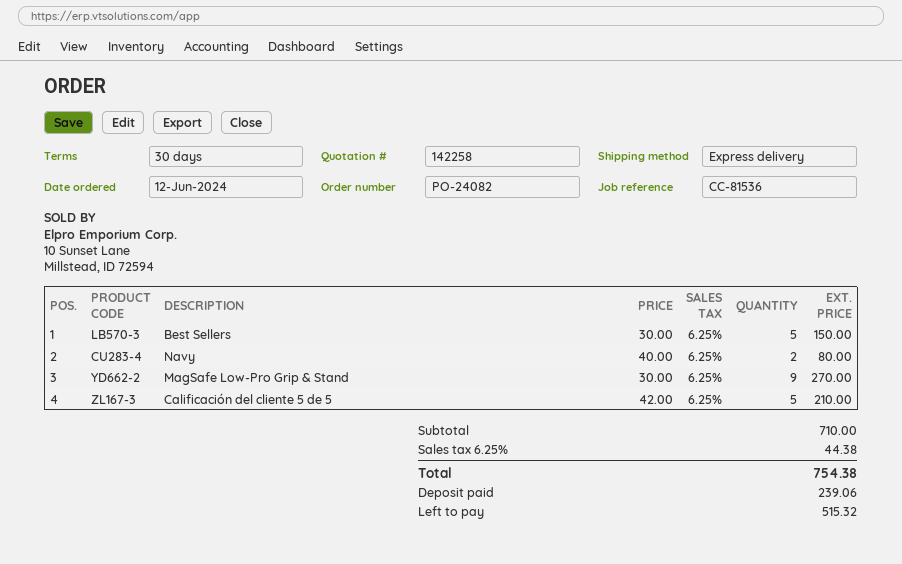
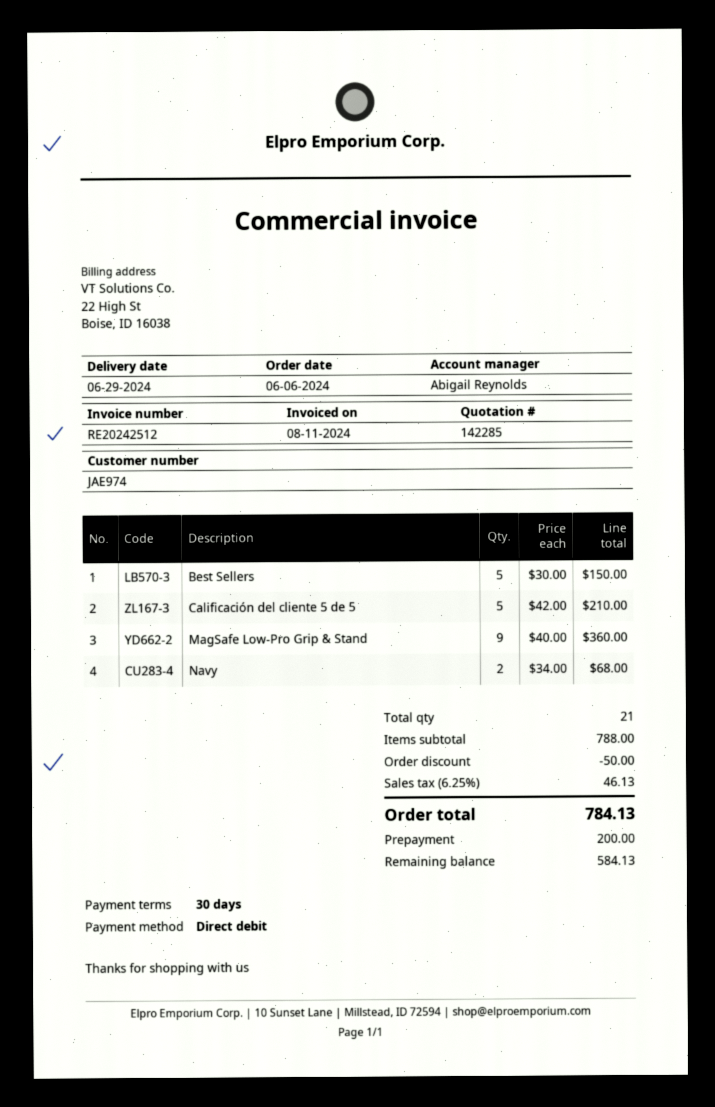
quote number: 142258 -> 142285
order date: 2024-06-12 -> 2024-06-06
Navy: 2 x 40.00 = 80.00 -> 2 x 34.00 = 68.00
MagSafe Low-Pro Grip & Stand: 9 x 30.00 = 270.00 -> 9 x 40.00 = 360.00
subtotal: 710.00 -> 788.00
discount: none -> 50.00
tax: 6.25% = 44.38 -> 6.25% = 46.13
total: 754.38 -> 784.13
deposit: 239.06 -> 200.00
balance: 515.32 -> 584.13

